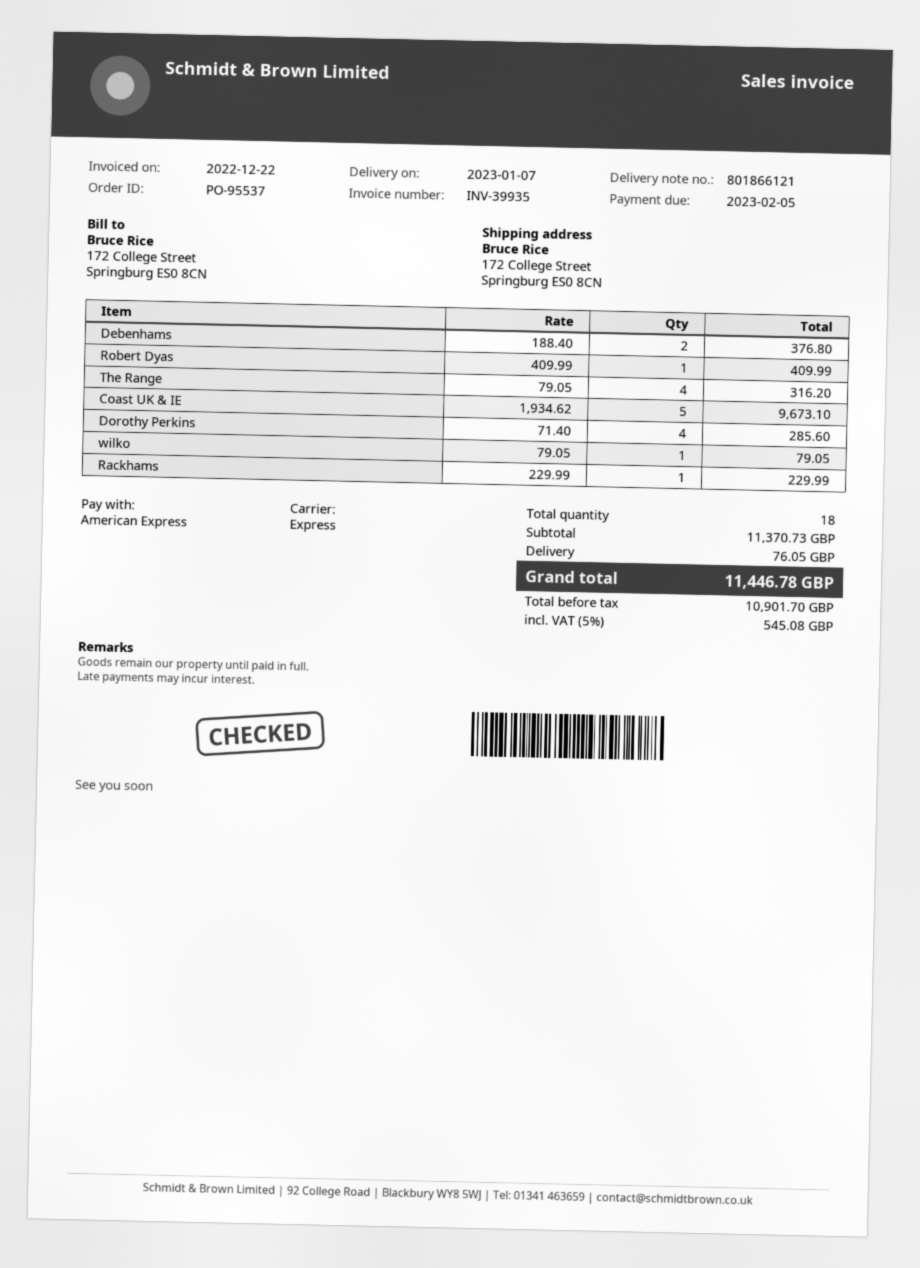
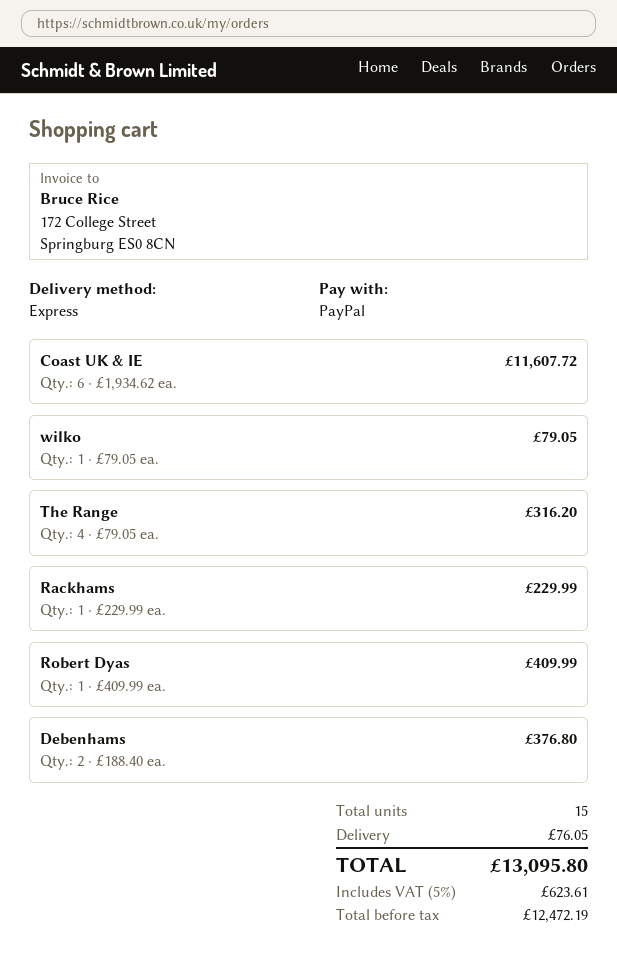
payment method: American Express -> PayPal
Coast UK & IE: 5 x 1934.62 = 9673.10 -> 6 x 1934.62 = 11607.72
Dorothy Perkins: 4 x 71.40 = 285.60 -> none
total quantity: 18 -> 15
net: 10901.70 -> 12472.19
tax: 5% = 545.08 -> 5% = 623.61
total: 11446.78 -> 13095.80

